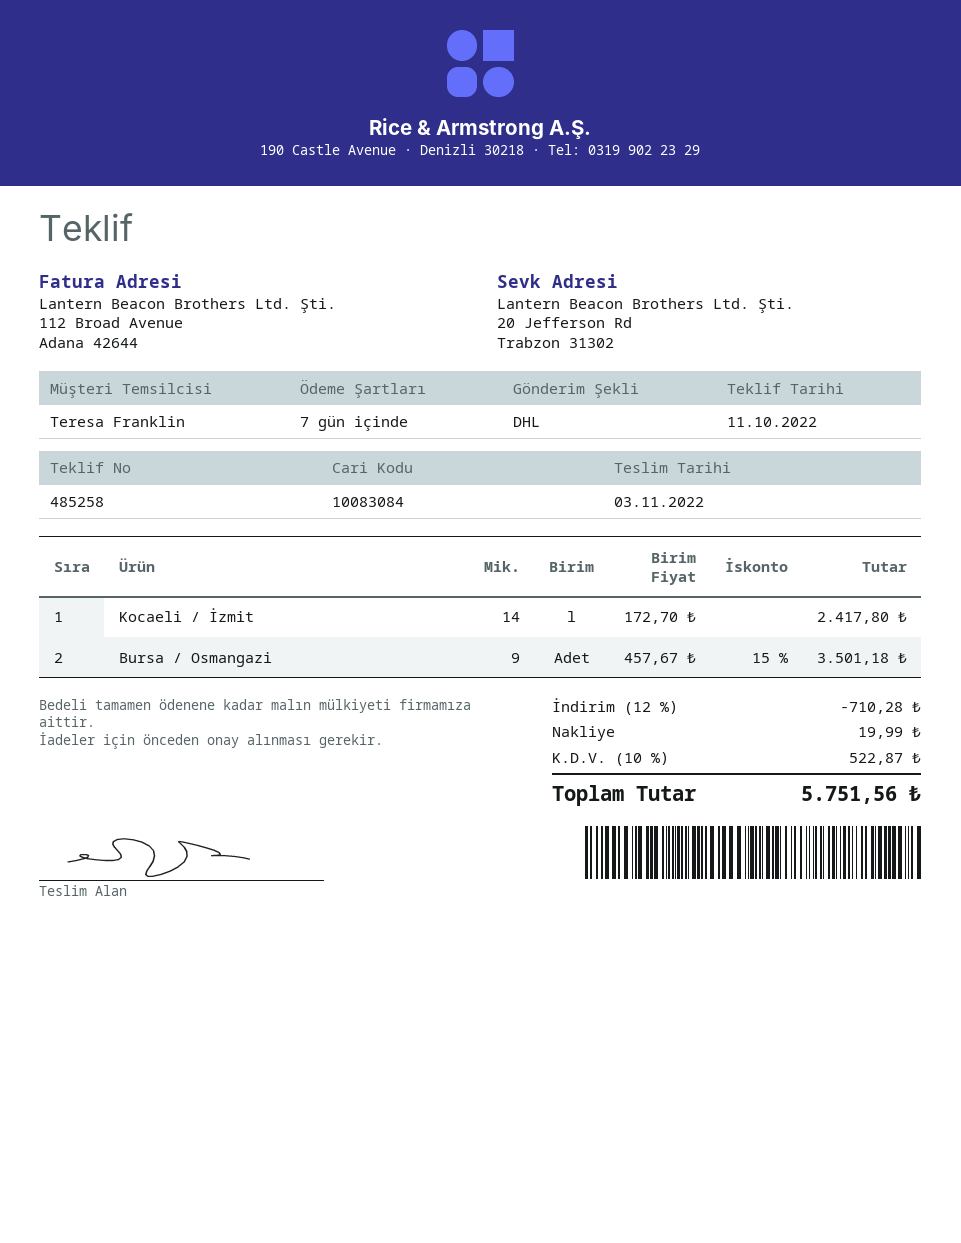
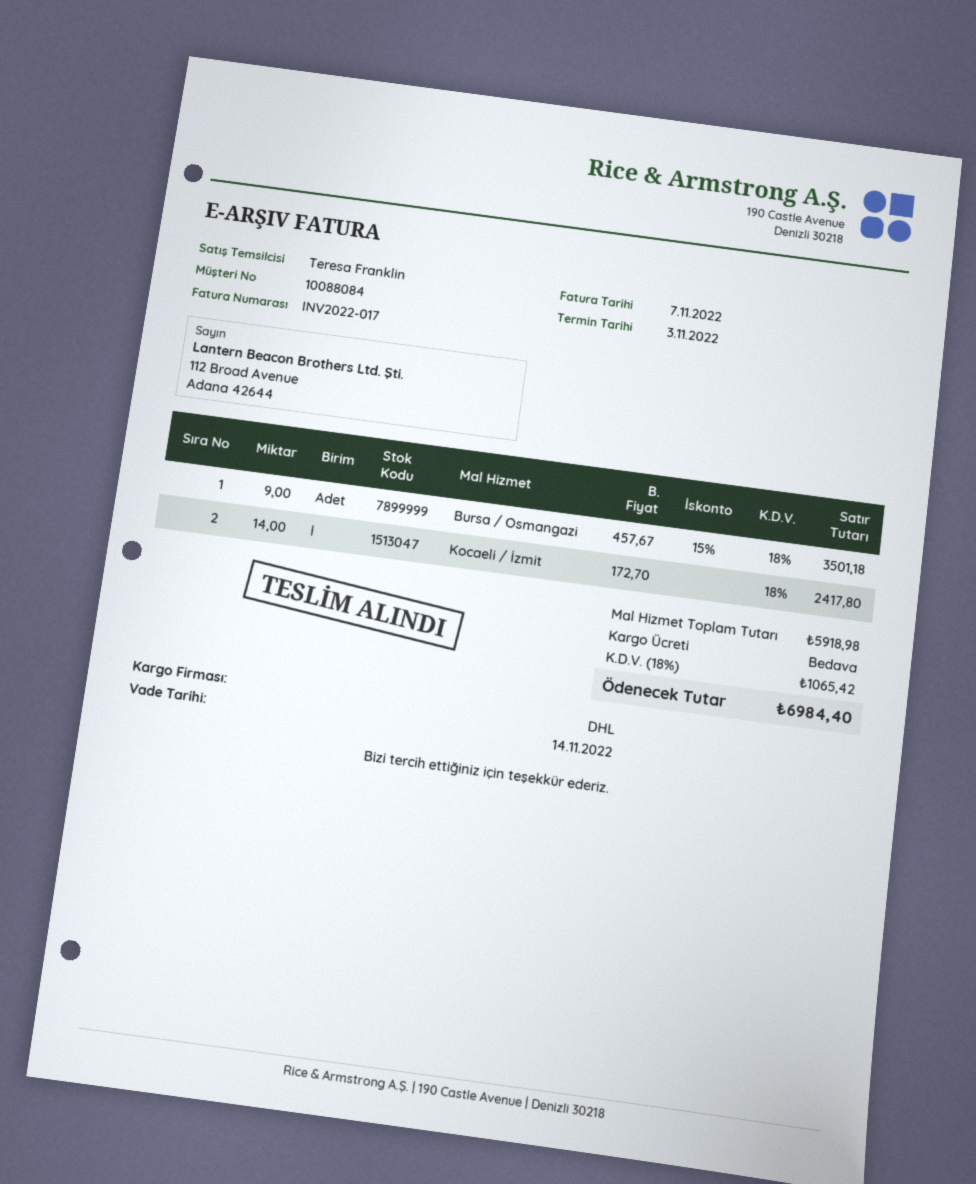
customer number: 10083084 -> 10088084
discount: 12% = 710.28 -> none
shipping: 19.99 -> 0.00
tax: 10% = 522.87 -> 18% = 1065.42
total: 5751.56 -> 6984.40

